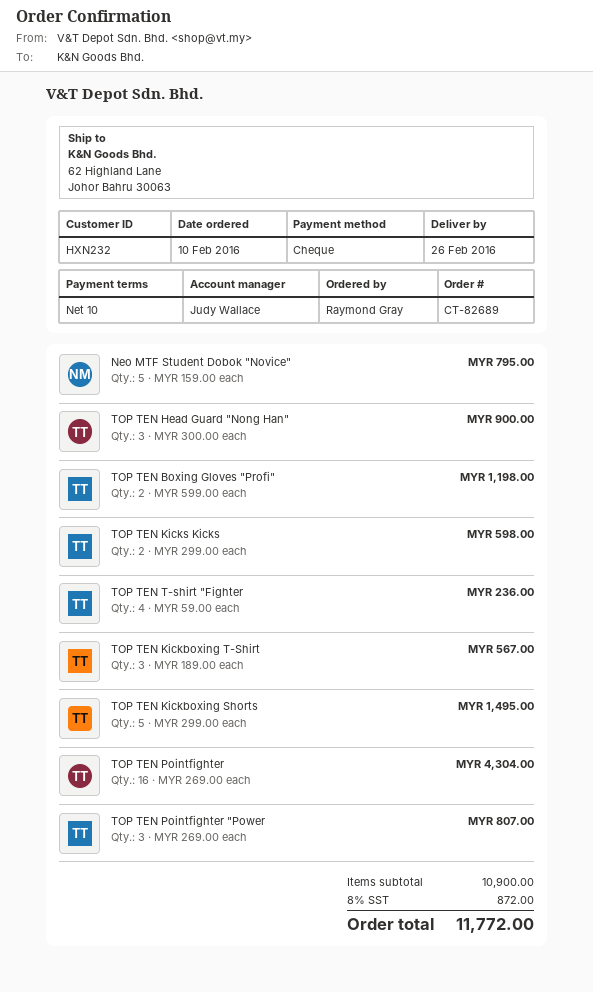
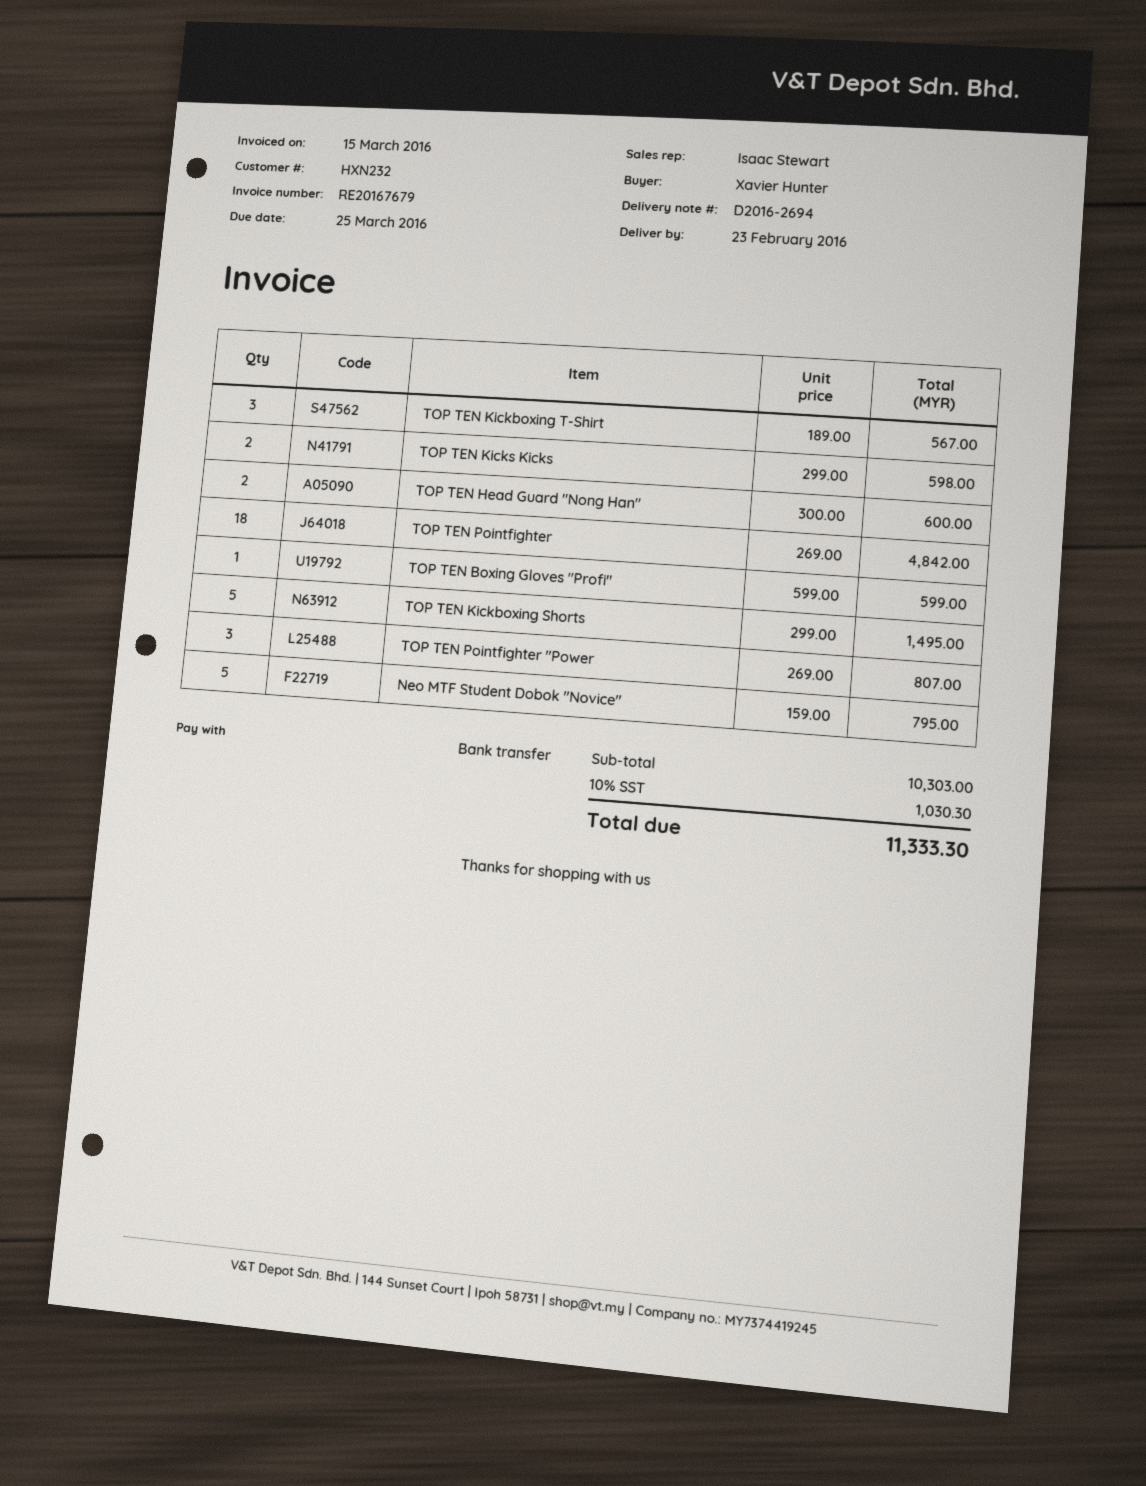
delivery date: 2016-02-26 -> 2016-02-23
ordered by: Raymond Gray -> Xavier Hunter
sales rep: Judy Wallace -> Isaac Stewart
payment method: cheque -> bank transfer
TOP TEN Head Guard "Nong Han": 3 x 300.00 = 900.00 -> 2 x 300.00 = 600.00
TOP TEN Boxing Gloves "Profi": 2 x 599.00 = 1198.00 -> 1 x 599.00 = 599.00
TOP TEN T-shirt "Fighter: 4 x 59.00 = 236.00 -> none
TOP TEN Pointfighter: 16 x 269.00 = 4304.00 -> 18 x 269.00 = 4842.00
subtotal: 10900.00 -> 10303.00
tax: 8% = 872.00 -> 10% = 1030.30
total: 11772.00 -> 11333.30

